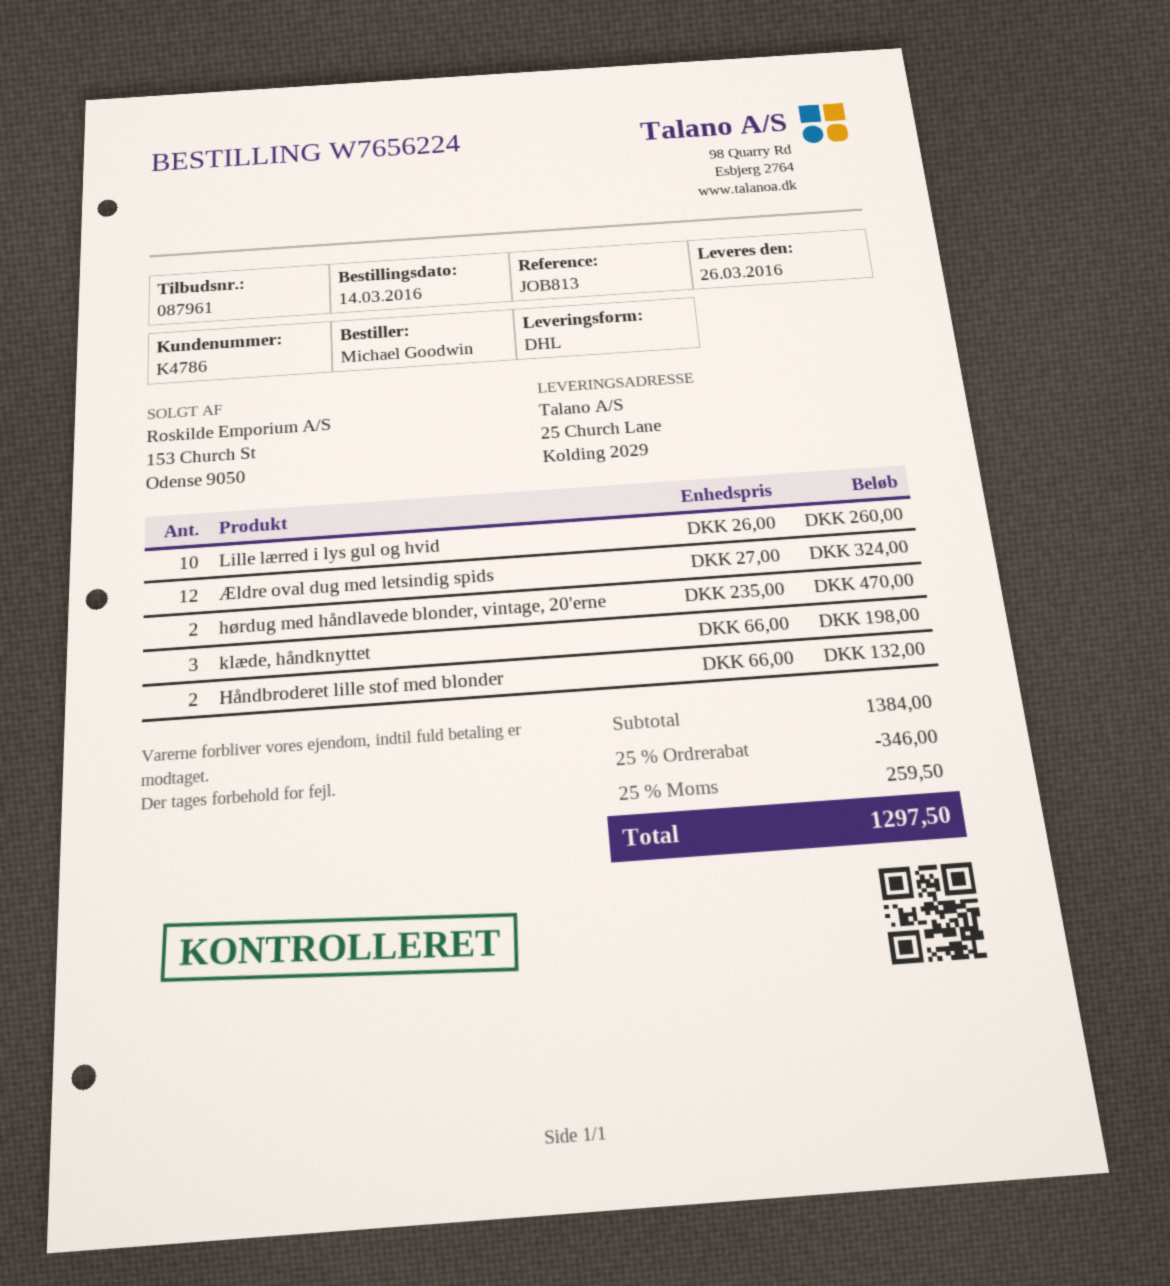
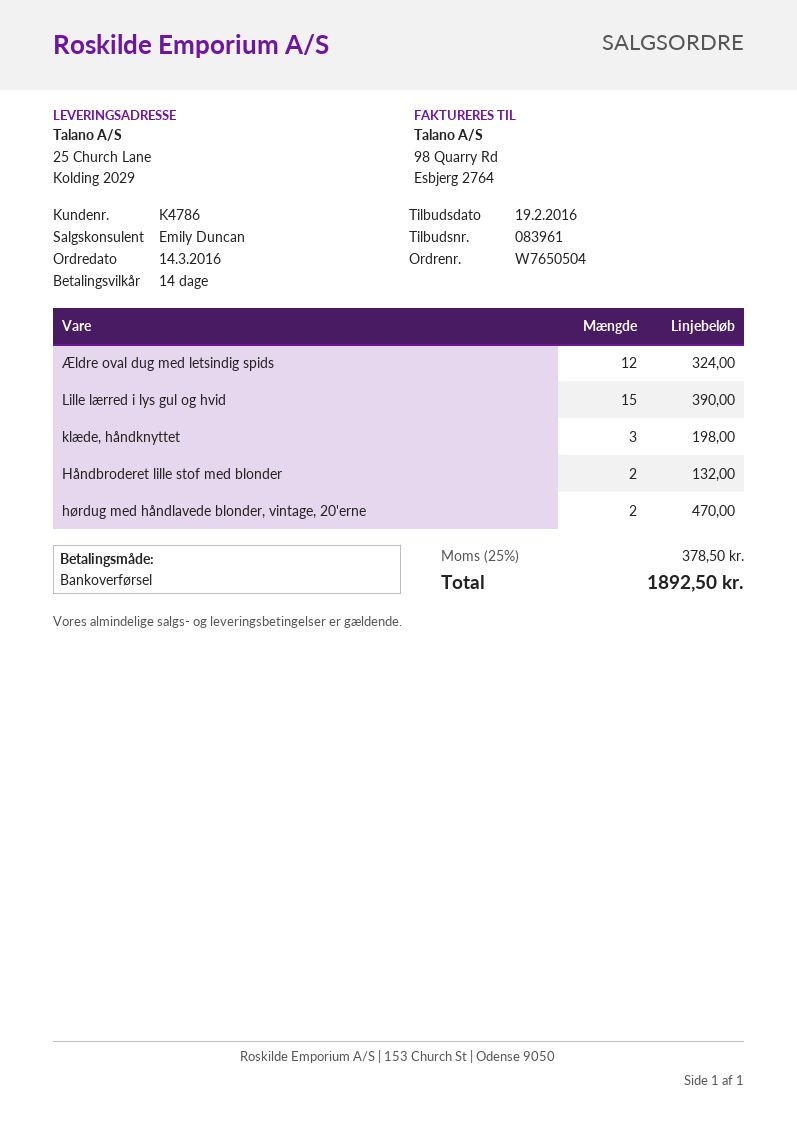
quote number: 087961 -> 083961
order number: W7656224 -> W7650504
Lille lærred i lys gul og hvid: 10 for 260.00 -> 15 for 390.00
discount: 25% = 346.00 -> none
tax: 25% = 259.50 -> 25% = 378.50
total: 1297.50 -> 1892.50

